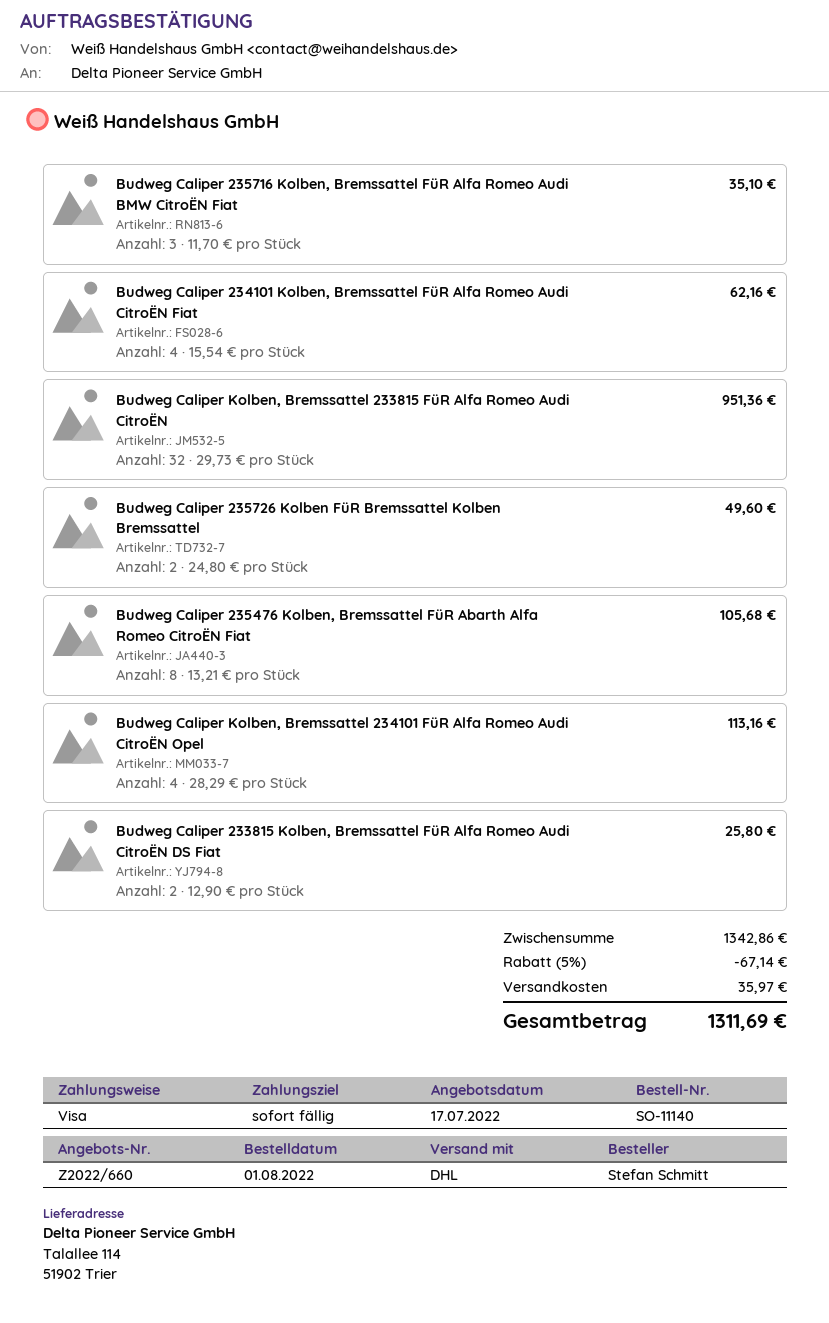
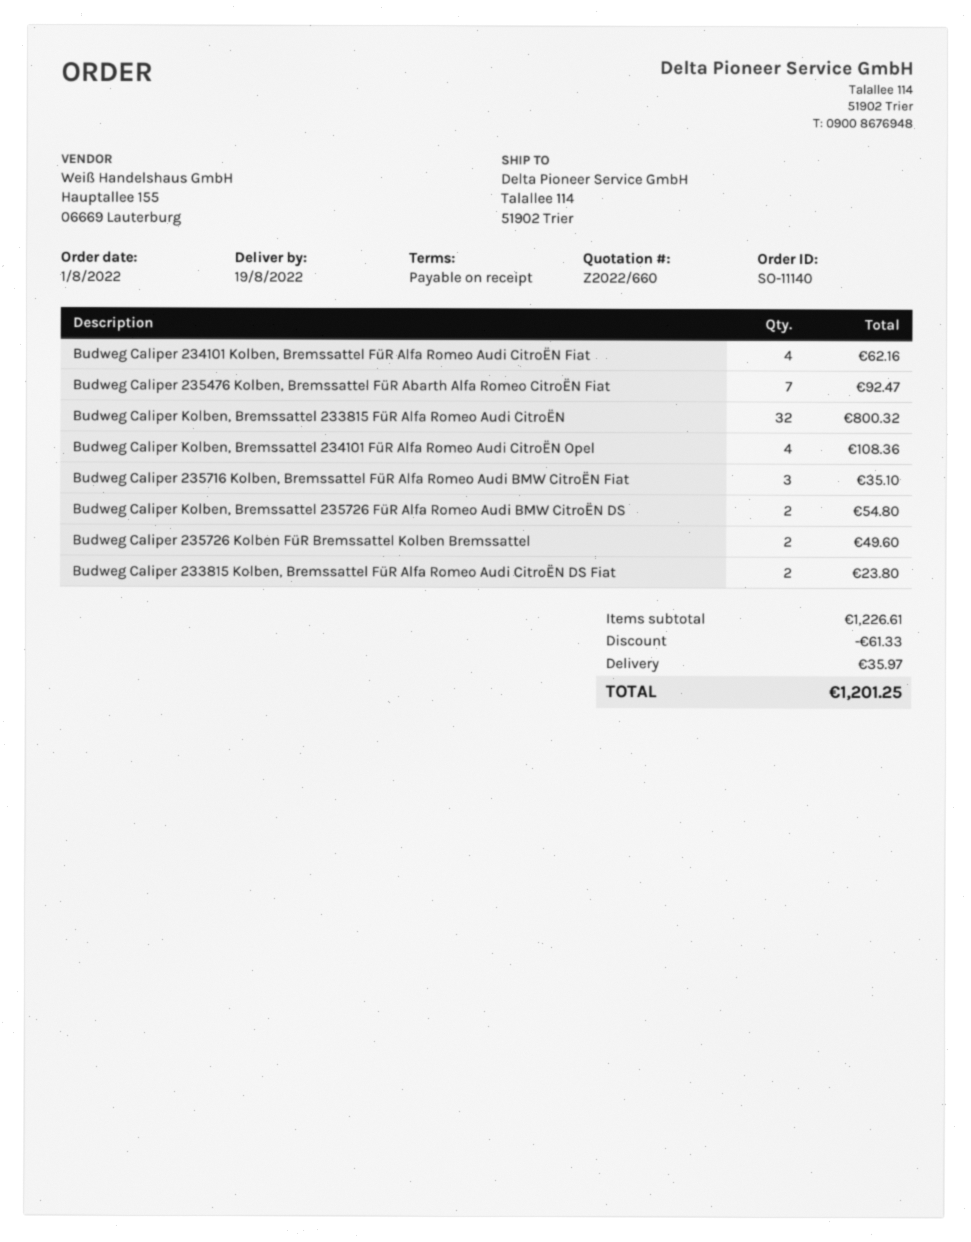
Budweg Caliper Kolben, Bremssattel 233815 FüR Alfa Romeo Audi CitroËN: 32 for 951.36 -> 32 for 800.32
Budweg Caliper 235476 Kolben, Bremssattel FüR Abarth Alfa Romeo CitroËN Fiat: 8 for 105.68 -> 7 for 92.47
Budweg Caliper Kolben, Bremssattel 234101 FüR Alfa Romeo Audi CitroËN Opel: 4 for 113.16 -> 4 for 108.36
Budweg Caliper 233815 Kolben, Bremssattel FüR Alfa Romeo Audi CitroËN DS Fiat: 2 for 25.80 -> 2 for 23.80
Budweg Caliper Kolben, Bremssattel 235726 FüR Alfa Romeo Audi BMW CitroËN DS: none -> 2 for 54.80
subtotal: 1342.86 -> 1226.61
discount: 67.14 -> 61.33
total: 1311.69 -> 1201.25

